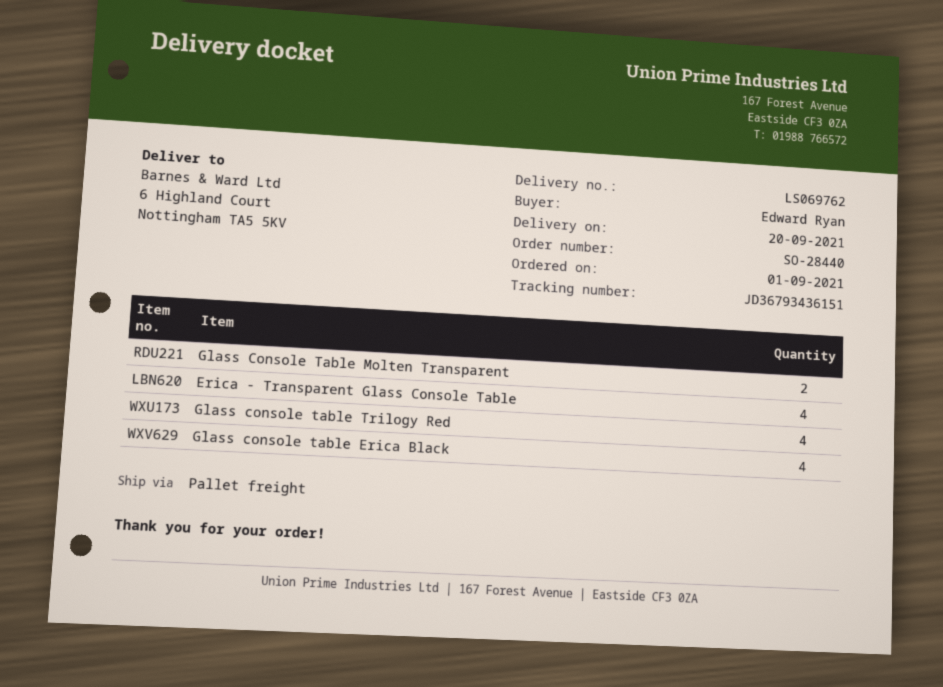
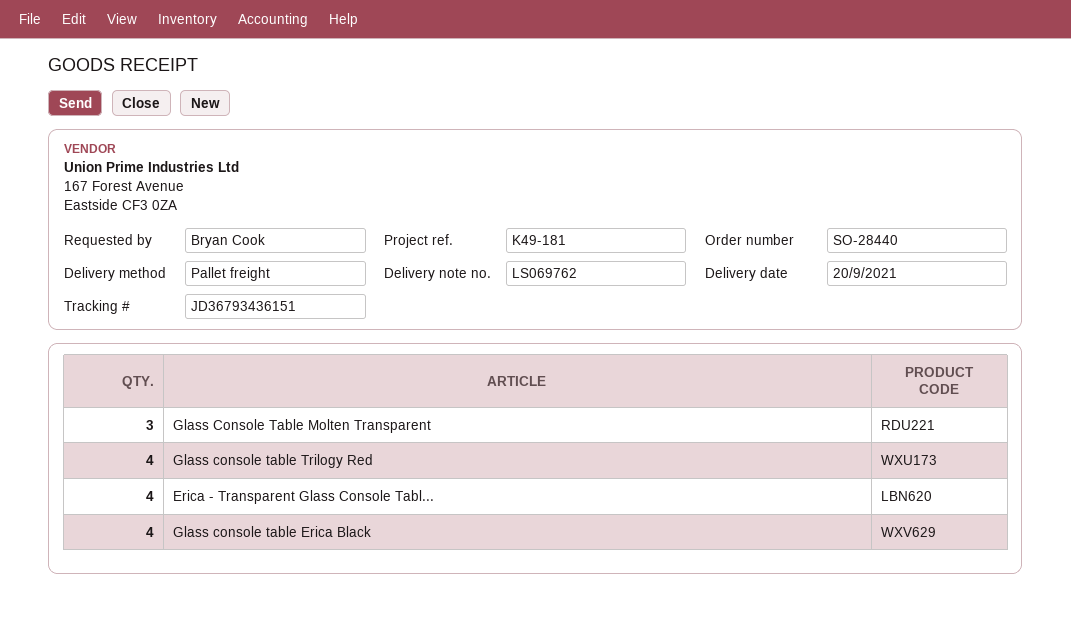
ordered by: Edward Ryan -> Bryan Cook
Glass Console Table Molten Transparent: 2 -> 3

